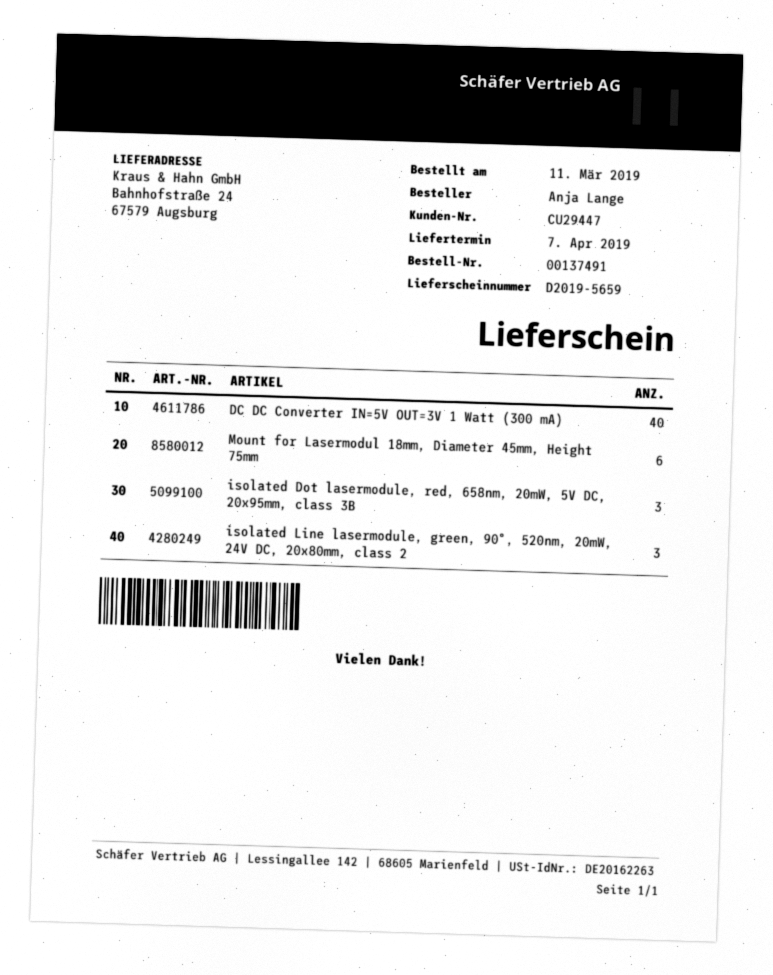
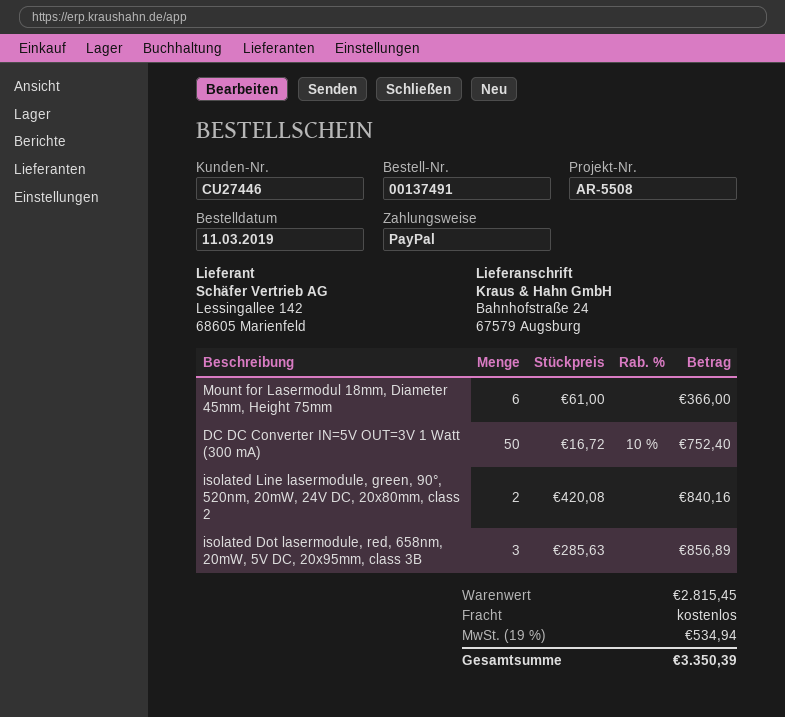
customer number: CU29447 -> CU27446
DC DC Converter IN=5V OUT=3V 1 Watt (300 mA): 40 -> 50
isolated Line lasermodule, green, 90°, 520nm, 20mW, 24V DC, 20x80mm, class 2: 3 -> 2

